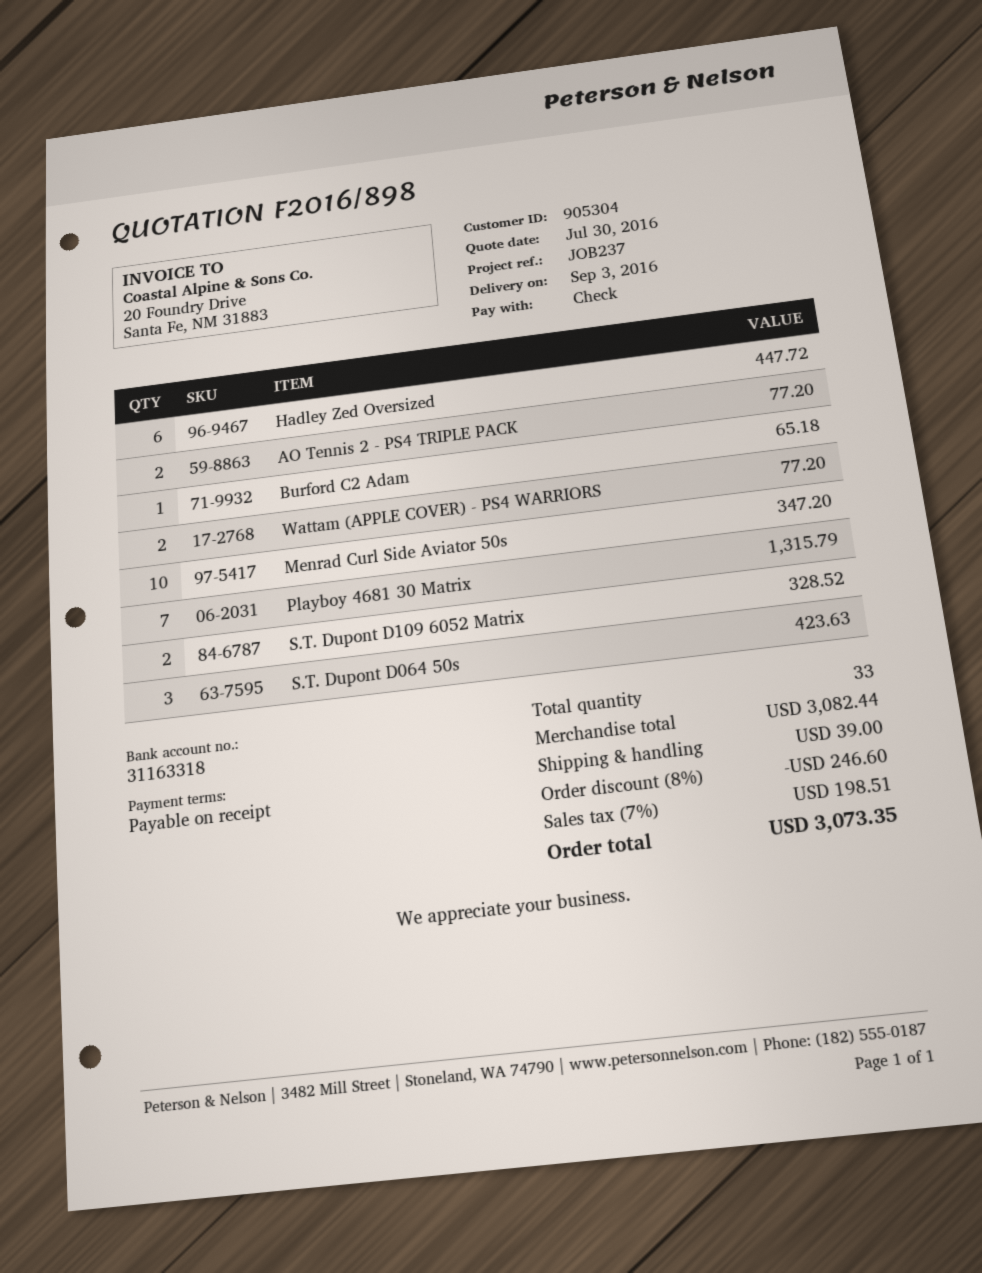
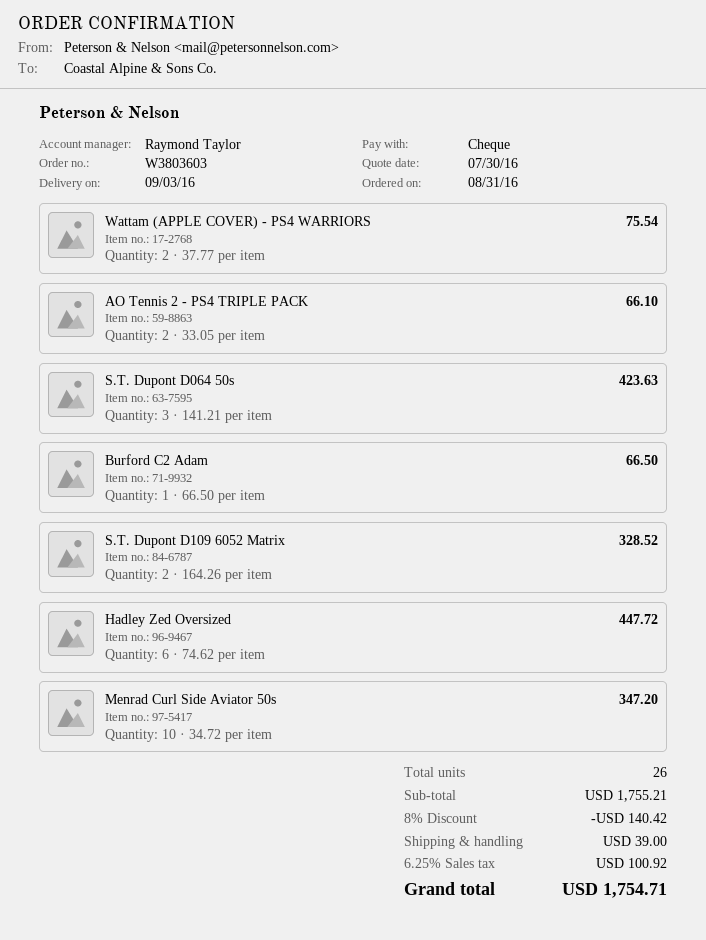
AO Tennis 2 - PS4 TRIPLE PACK: 2 for 77.20 -> 2 for 66.10
Burford C2 Adam: 1 for 65.18 -> 1 for 66.50
Wattam (APPLE COVER) - PS4 WARRIORS: 2 for 77.20 -> 2 for 75.54
Playboy 4681 30 Matrix: 7 for 1315.79 -> none
total quantity: 33 -> 26
subtotal: 3082.44 -> 1755.21
discount: 8% = 246.60 -> 8% = 140.42
tax: 7% = 198.51 -> 6.25% = 100.92
total: 3073.35 -> 1754.71

